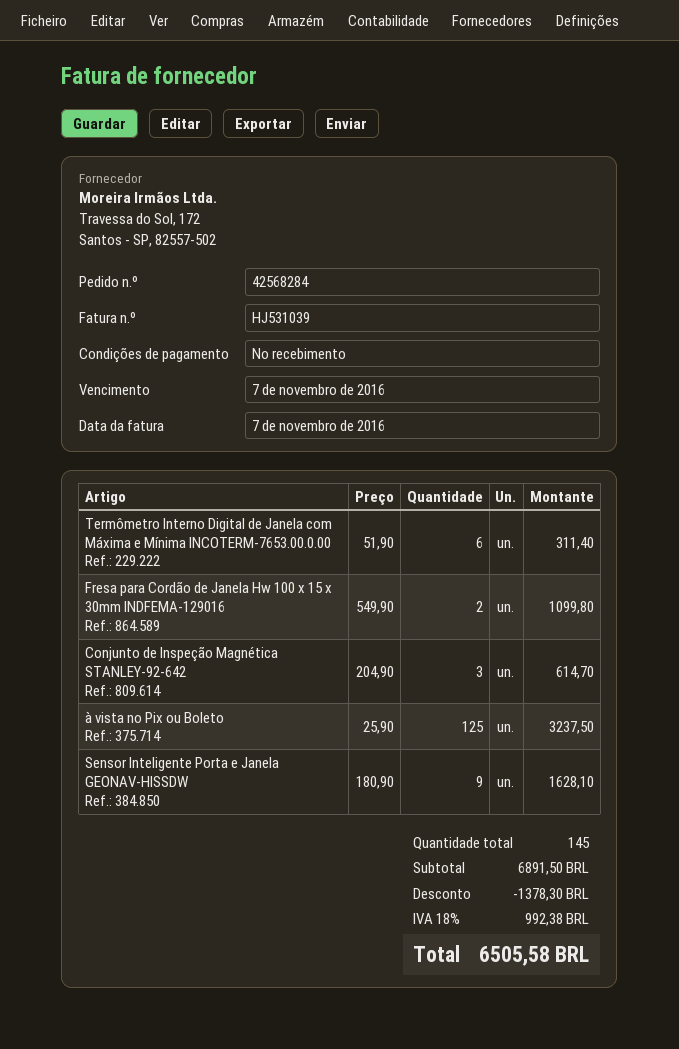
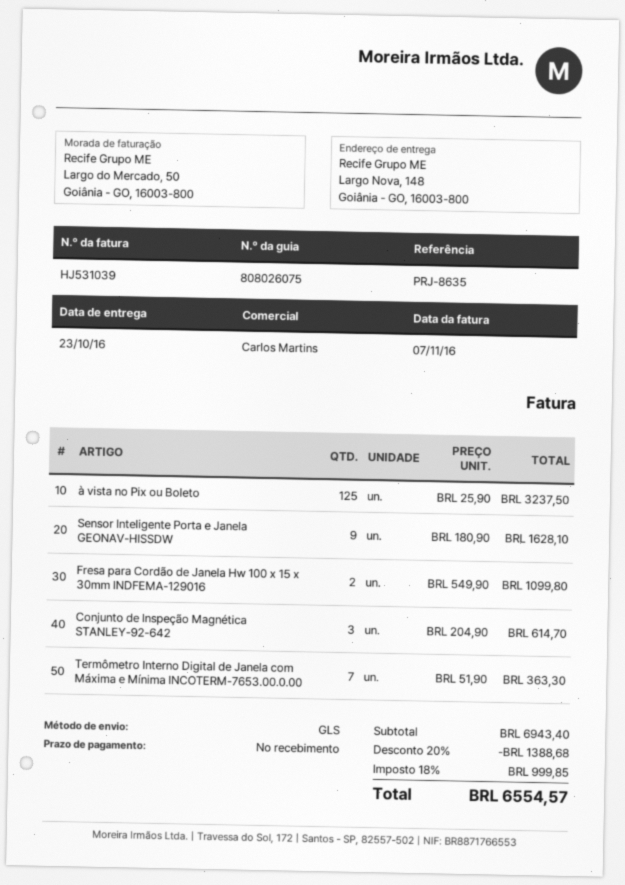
Termômetro Interno Digital de Janela com Máxima e Mínima INCOTERM-7653.00.0.00: 6 x 51.90 = 311.40 -> 7 x 51.90 = 363.30
subtotal: 6891.50 -> 6943.40
discount: 1378.30 -> 1388.68
tax: 18% = 992.38 -> 18% = 999.85
total: 6505.58 -> 6554.57

